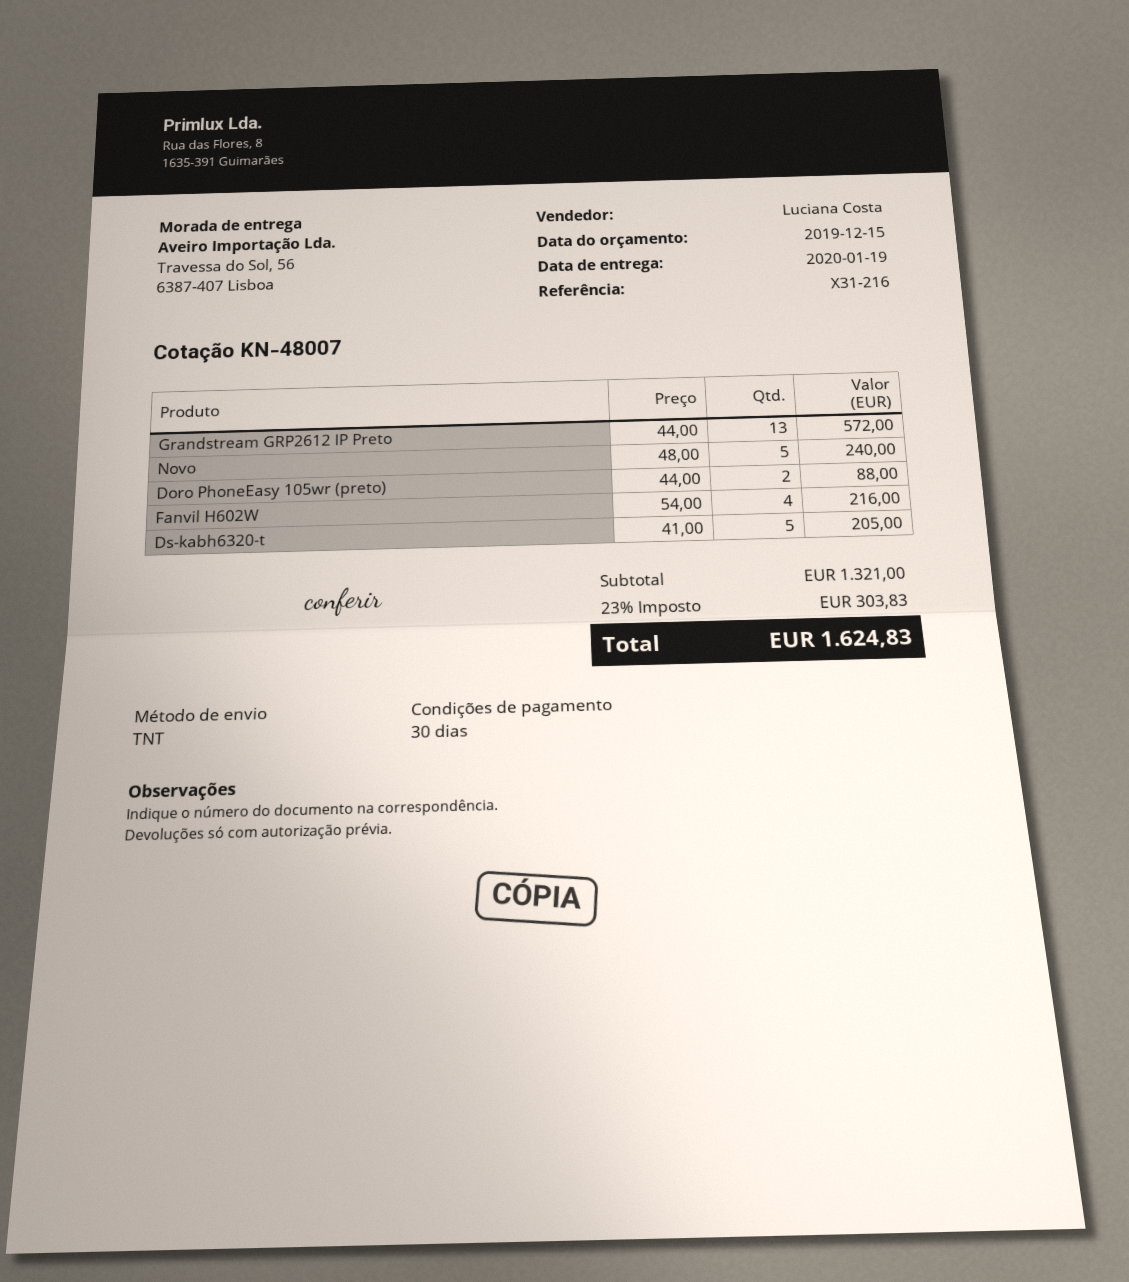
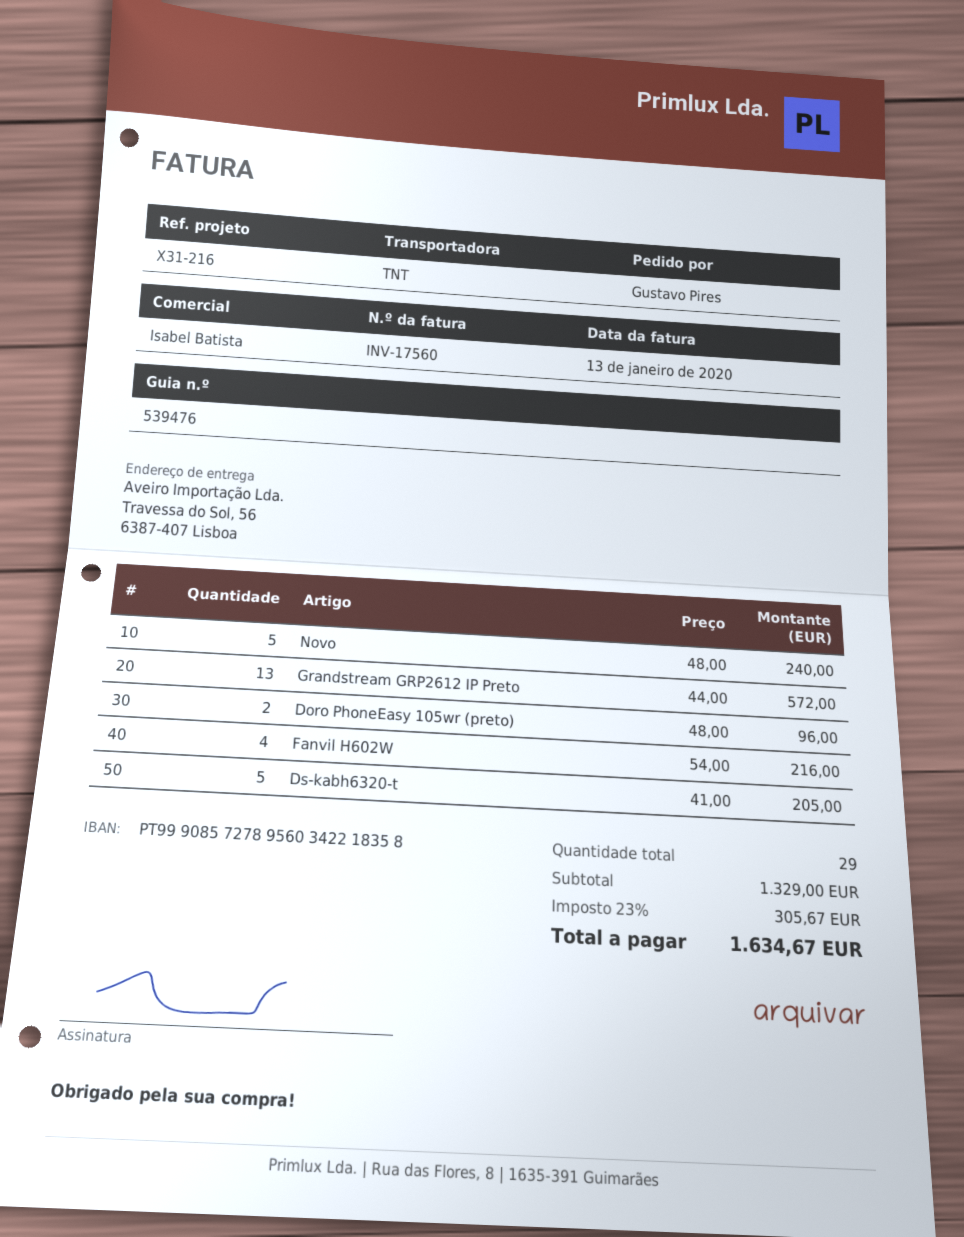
sales rep: Luciana Costa -> Isabel Batista
Doro PhoneEasy 105wr (preto): 2 x 44.00 = 88.00 -> 2 x 48.00 = 96.00
subtotal: 1321.00 -> 1329.00
tax: 23% = 303.83 -> 23% = 305.67
total: 1624.83 -> 1634.67

